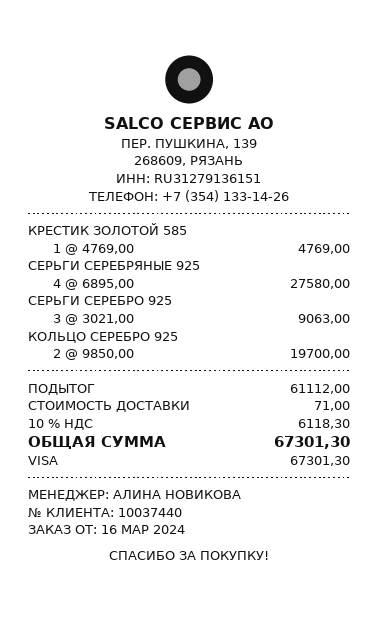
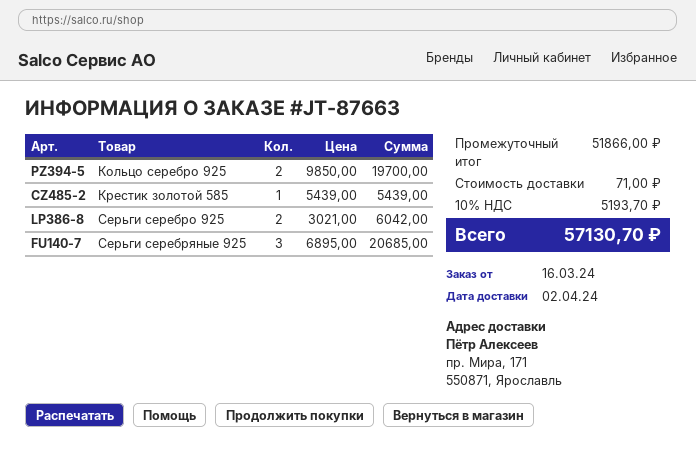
КРЕСТИК ЗОЛОТОЙ 585: 1 x 4769.00 = 4769.00 -> 1 x 5439.00 = 5439.00
СЕРЬГИ СЕРЕБРЯНЫЕ 925: 4 x 6895.00 = 27580.00 -> 3 x 6895.00 = 20685.00
СЕРЬГИ СЕРЕБРО 925: 3 x 3021.00 = 9063.00 -> 2 x 3021.00 = 6042.00
subtotal: 61112.00 -> 51866.00
tax: 10% = 6118.30 -> 10% = 5193.70
total: 67301.30 -> 57130.70

